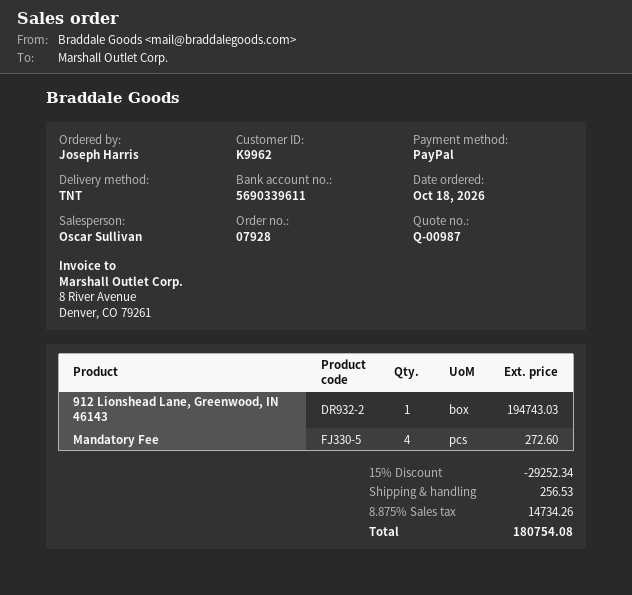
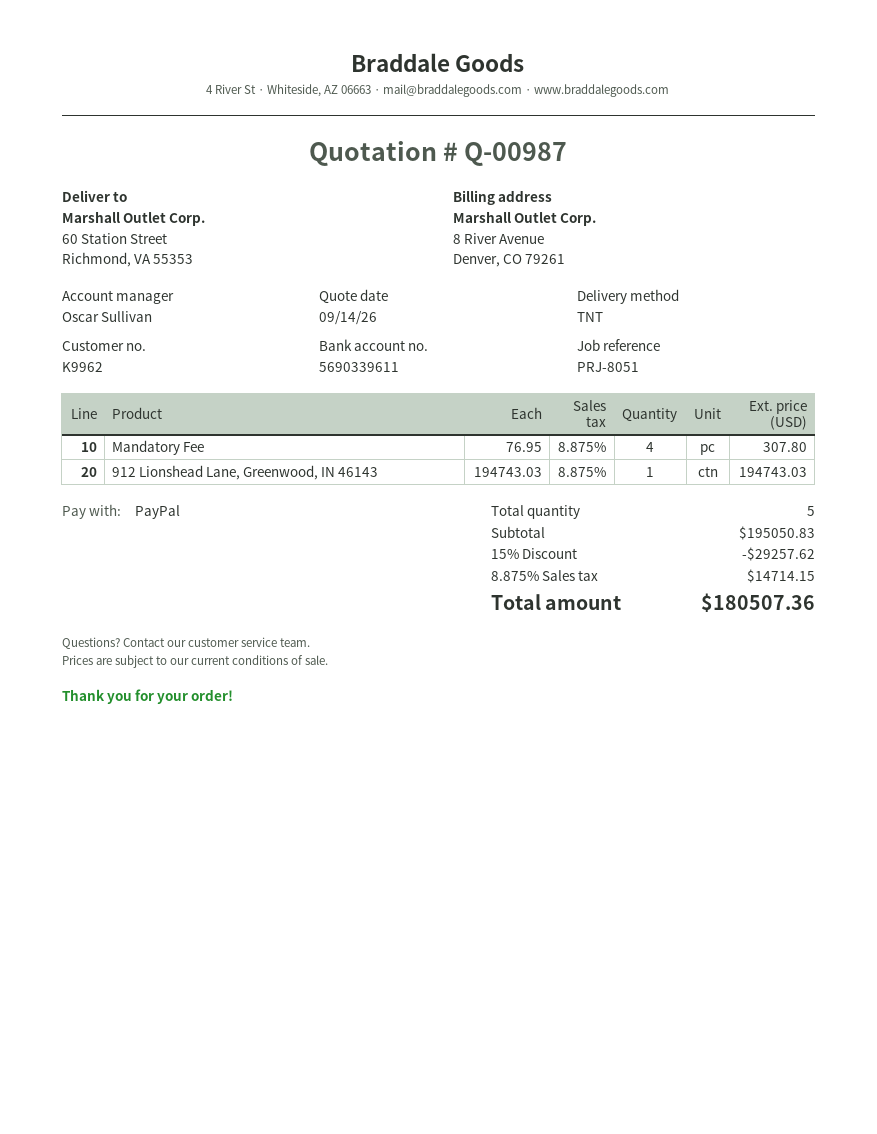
Mandatory Fee: 4 for 272.60 -> 4 for 307.80
discount: 15% = 29252.34 -> 15% = 29257.62
shipping: 256.53 -> none
tax: 8.875% = 14734.26 -> 8.875% = 14714.15
total: 180754.08 -> 180507.36

